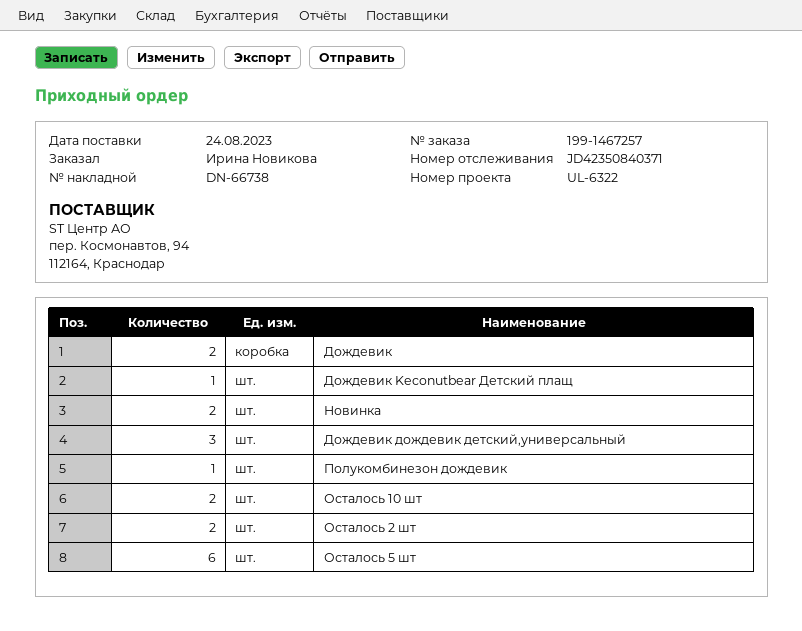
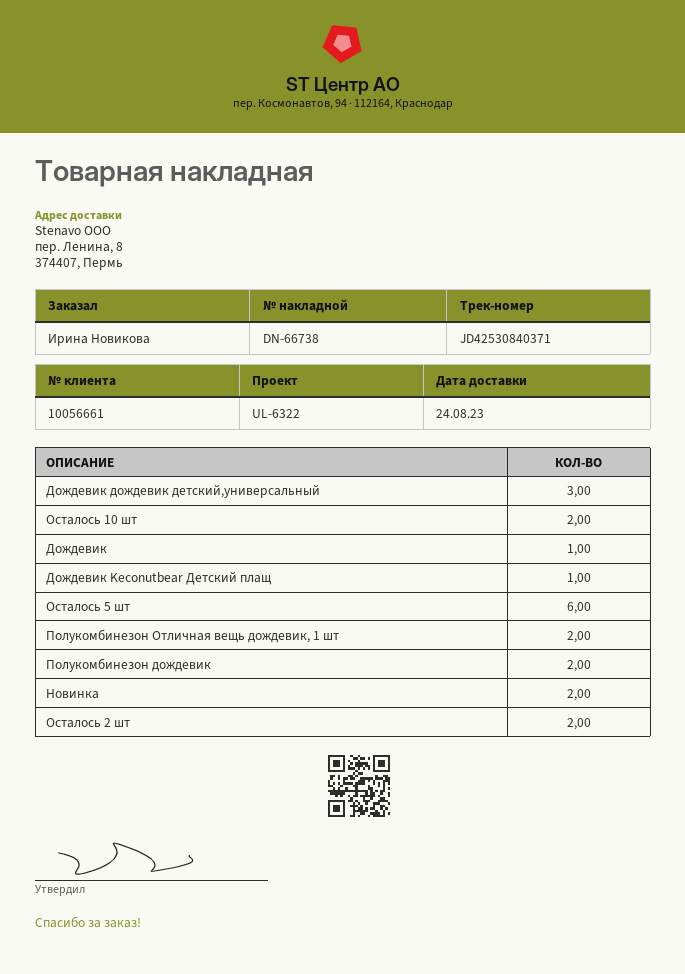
tracking number: JD42350840371 -> JD42530840371
Дождевик: 2 -> 1
Полукомбинезон дождевик: 1 -> 2
Полукомбинезон Отличная вещь дождевик, 1 шт: none -> 2

